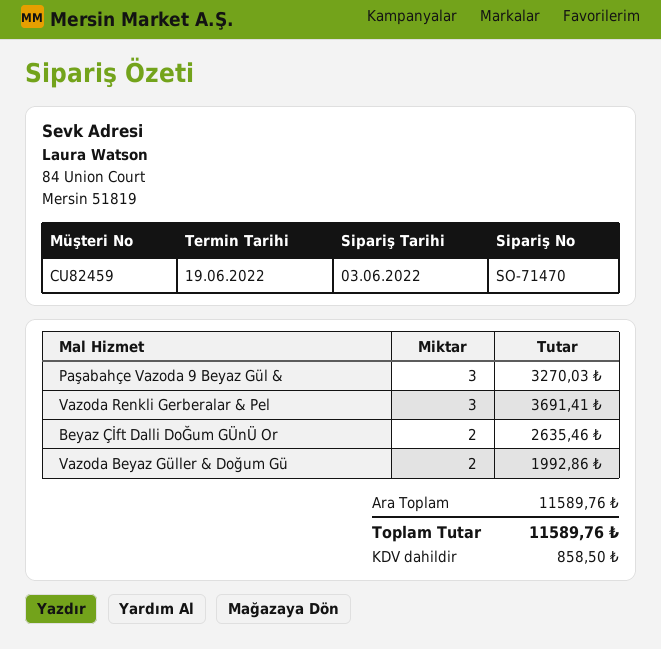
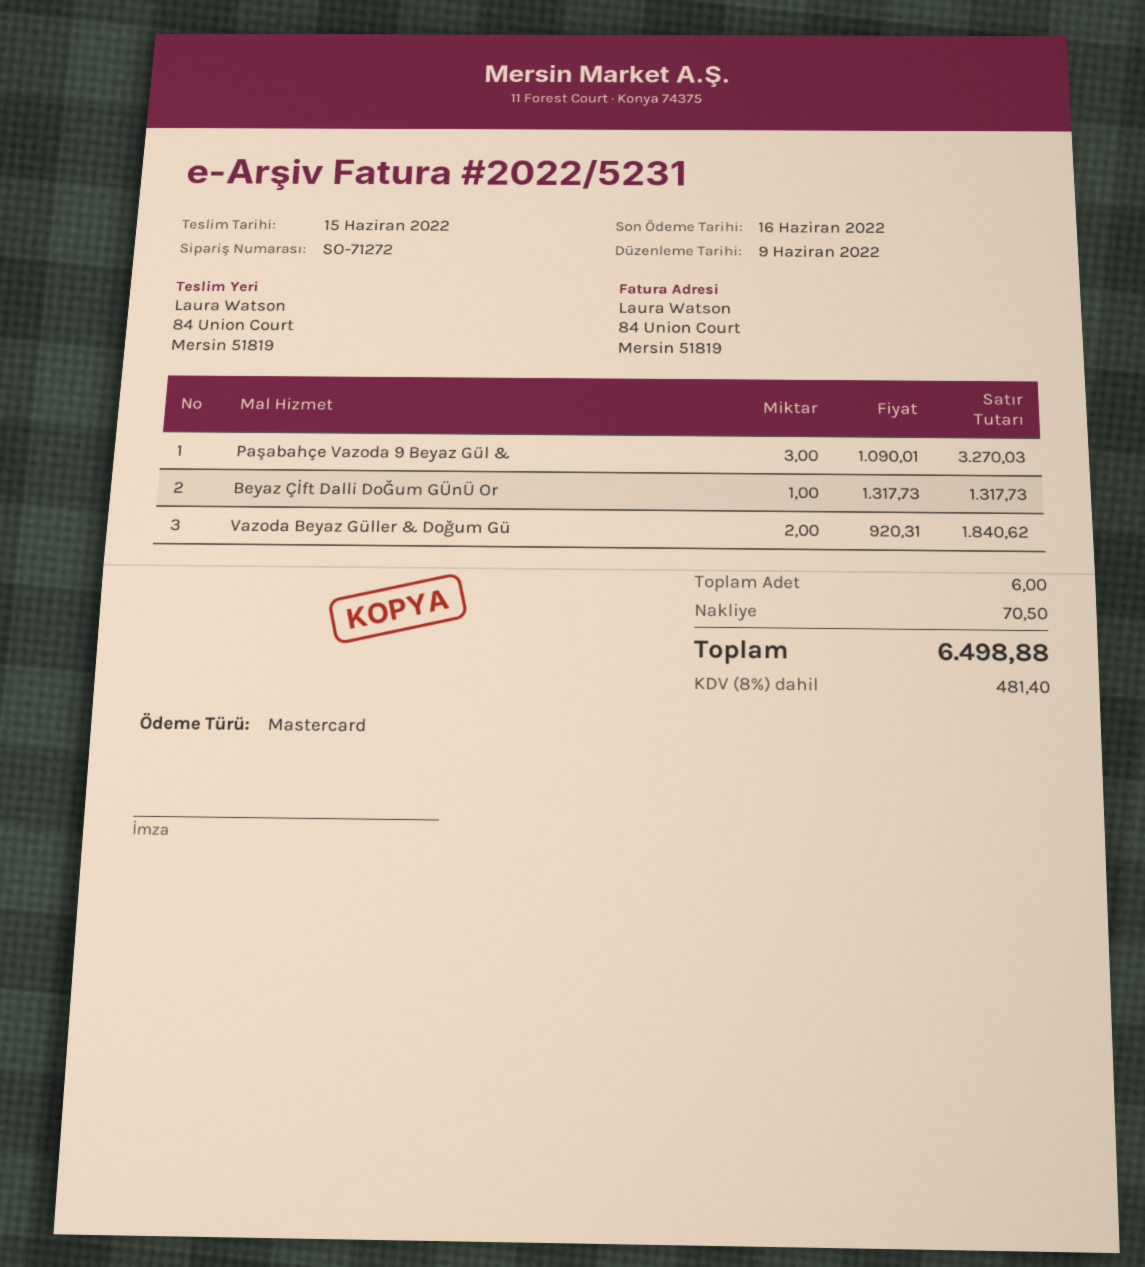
order number: SO-71470 -> SO-71272
delivery date: 2022-06-19 -> 2022-06-15
Vazoda Renkli Gerberalar & Pel: 3 for 3691.41 -> none
Beyaz Çİft Dalli DoĞum GÜnÜ Or: 2 for 2635.46 -> 1 for 1317.73
Vazoda Beyaz Güller & Doğum Gü: 2 for 1992.86 -> 2 for 1840.62
shipping: none -> 70.50
tax: 858.50 -> 481.40
total: 11589.76 -> 6498.88

